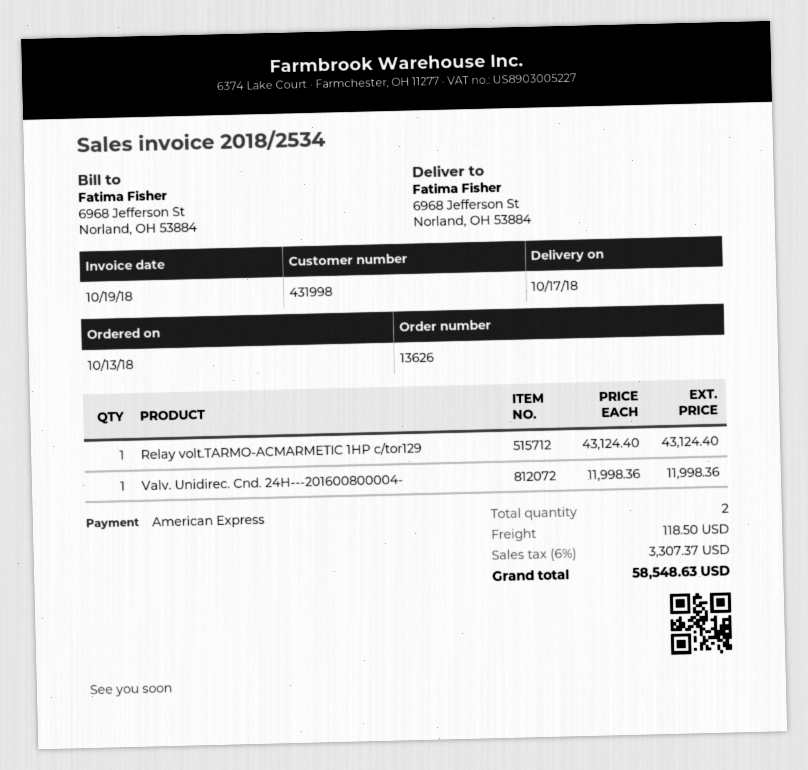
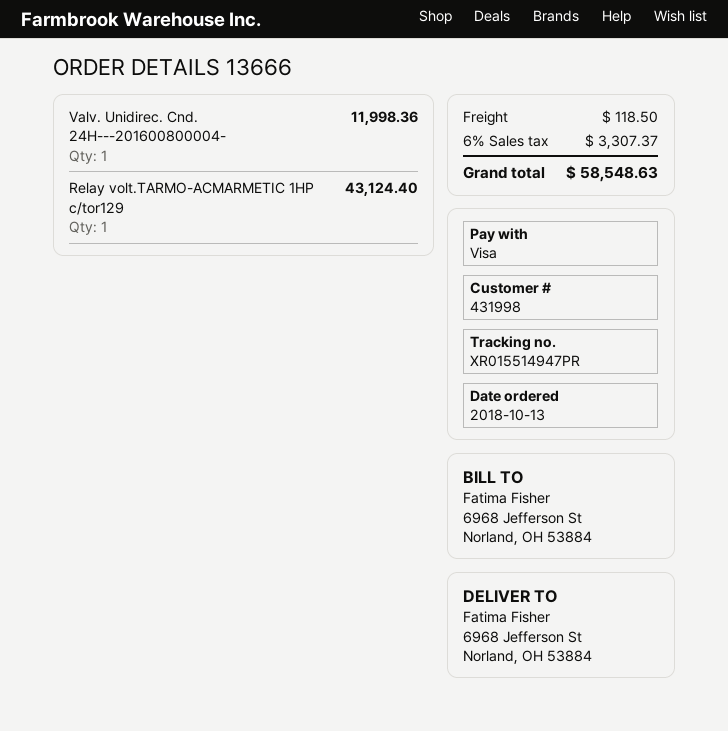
order number: 13626 -> 13666
payment method: American Express -> Visa

